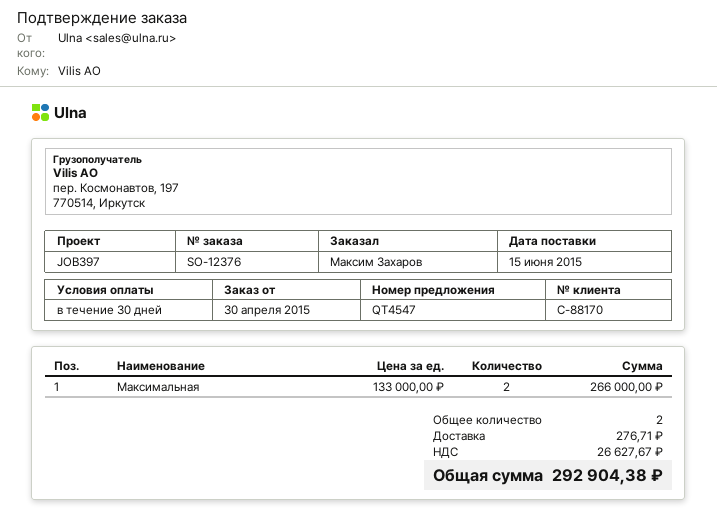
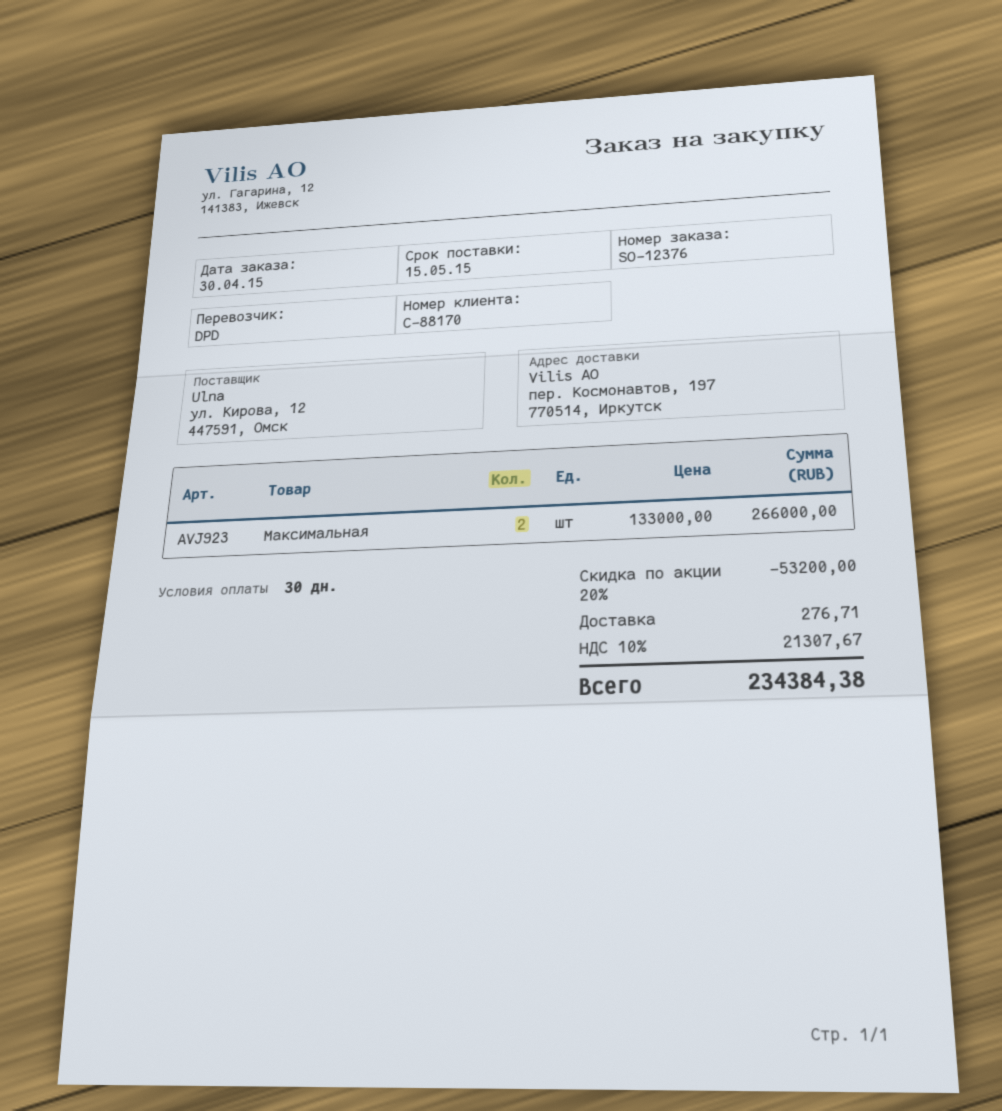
delivery date: 2015-06-15 -> 2015-05-15
discount: none -> 20% = 53200.00
tax: 26627.67 -> 21307.67
total: 292904.38 -> 234384.38

